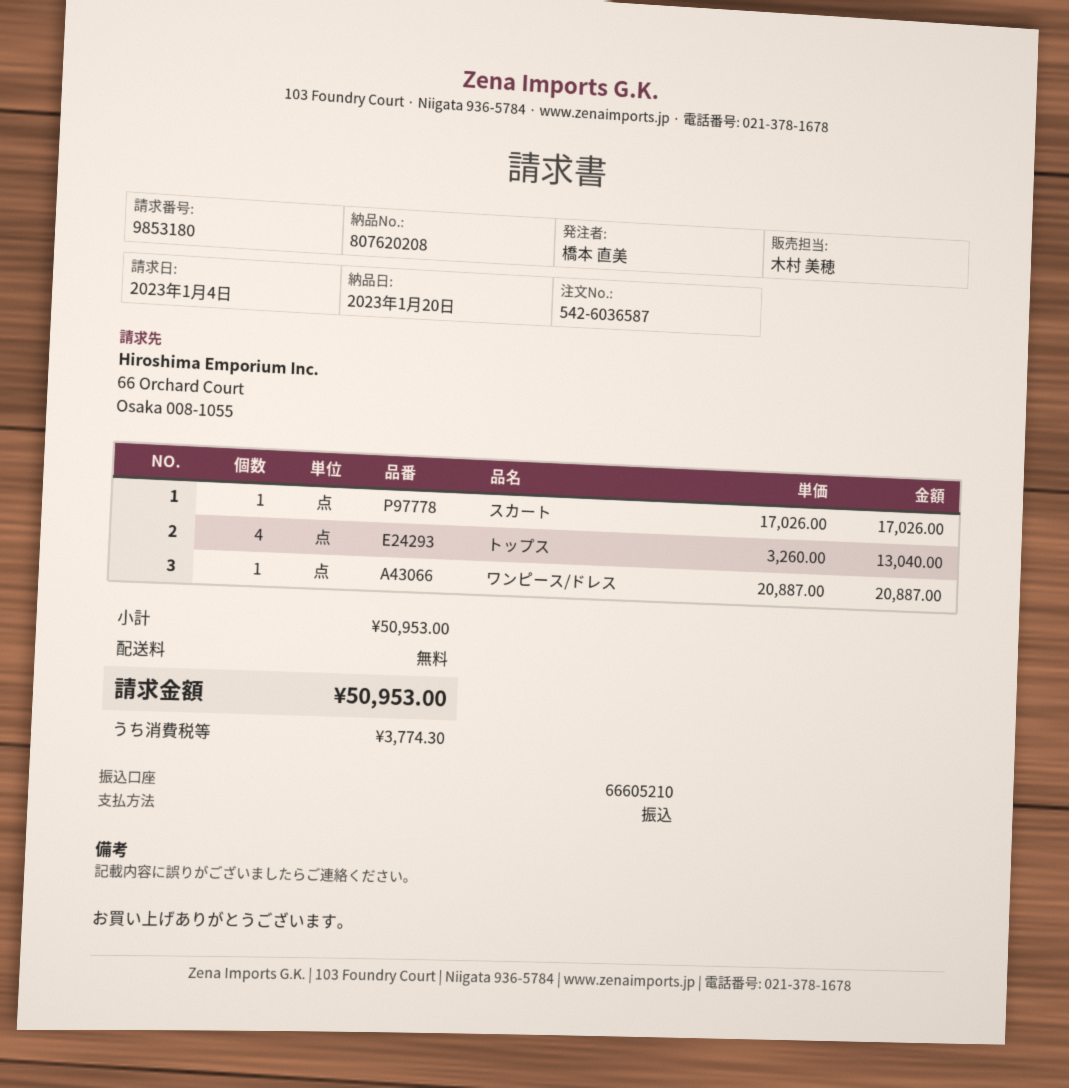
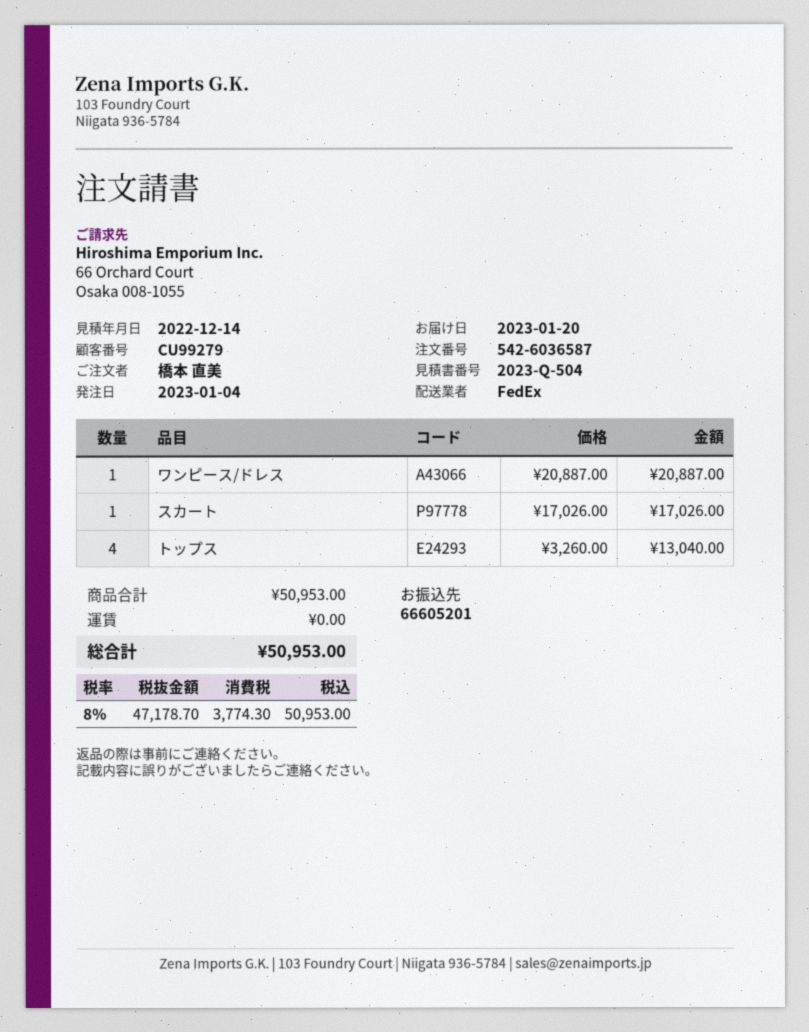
bank account: 66605210 -> 66605201

